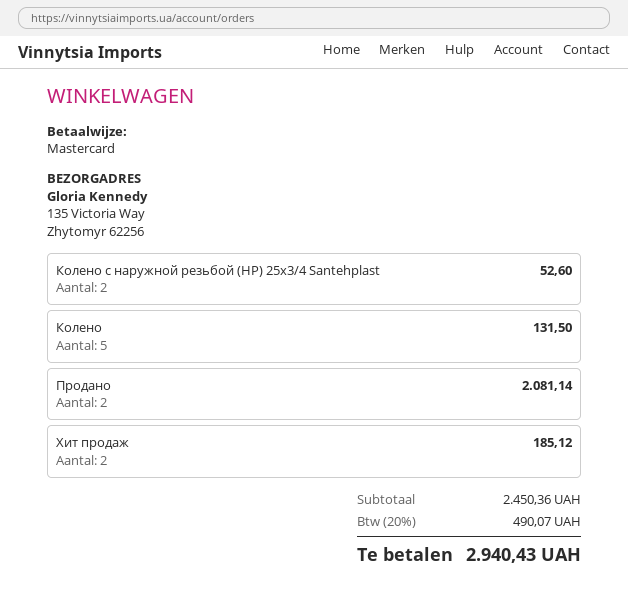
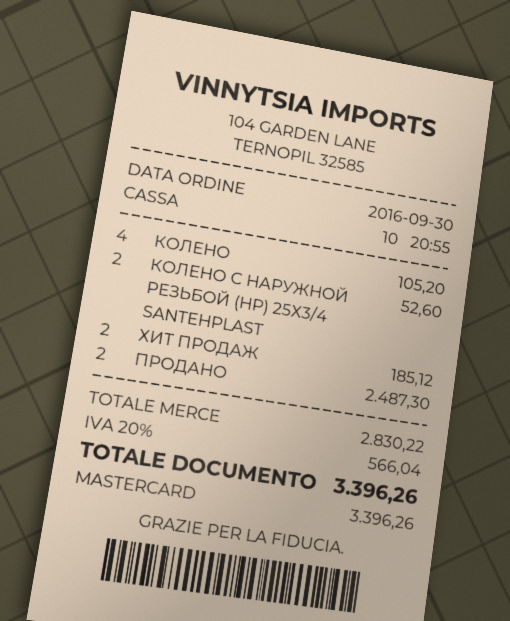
Колено: 5 for 131.50 -> 4 for 105.20
Продано: 2 for 2081.14 -> 2 for 2487.30
subtotal: 2450.36 -> 2830.22
tax: 20% = 490.07 -> 20% = 566.04
total: 2940.43 -> 3396.26

